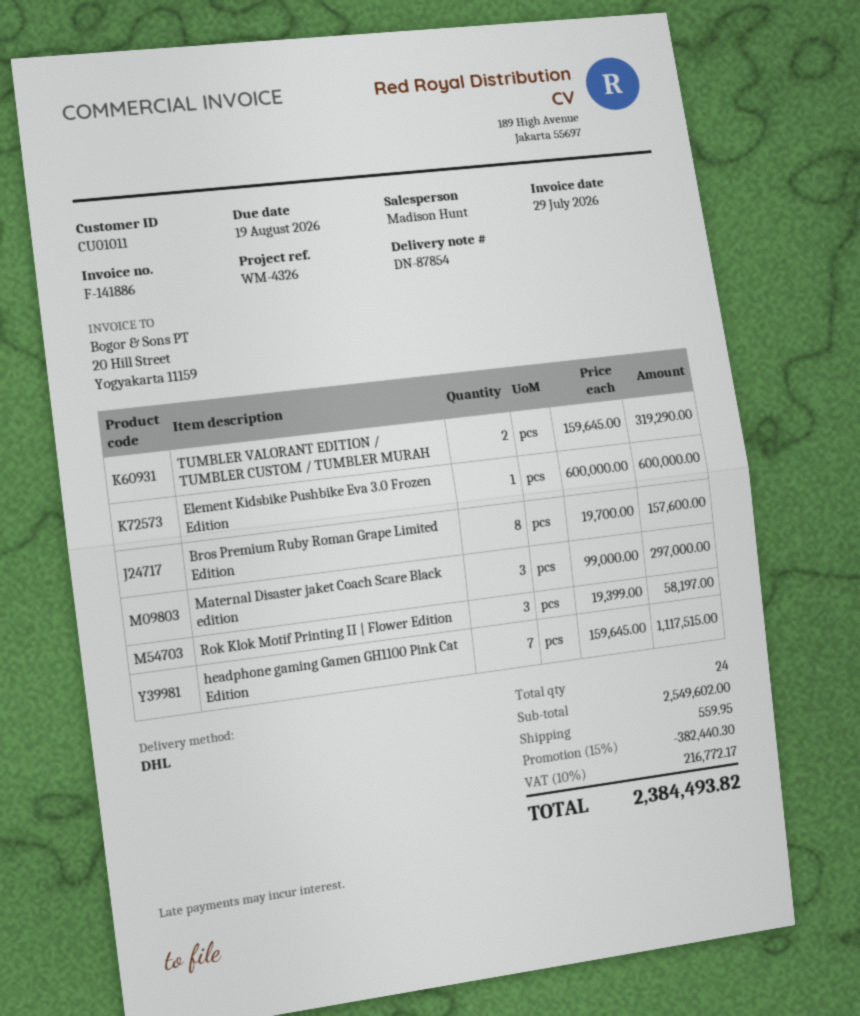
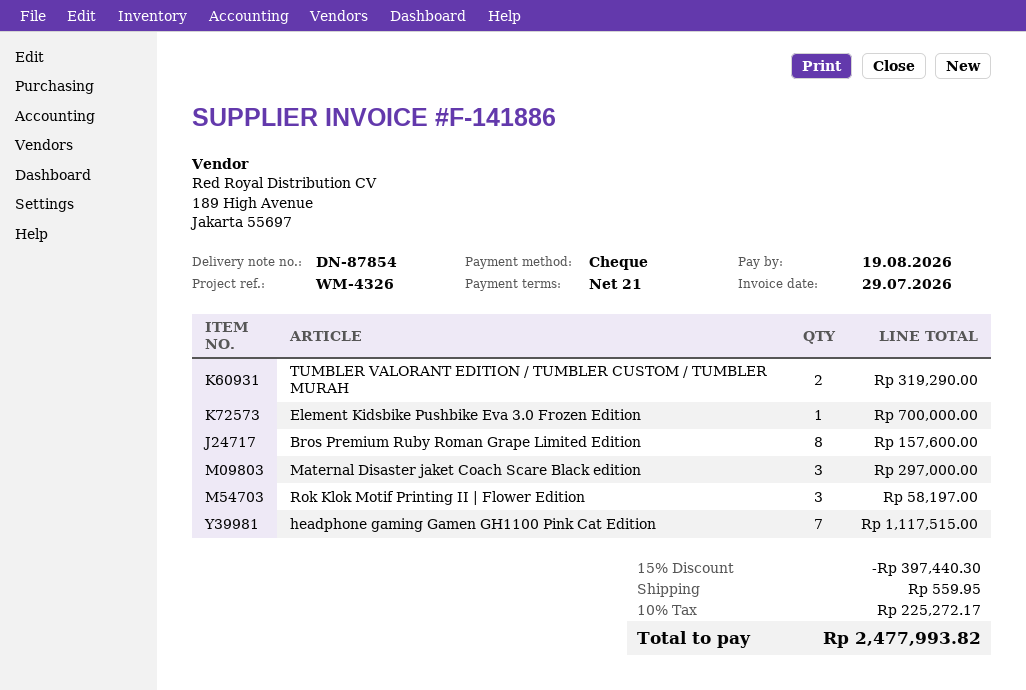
Element Kidsbike Pushbike Eva 3.0 Frozen Edition: 1 for 600000.00 -> 1 for 700000.00
discount: 15% = 382440.30 -> 15% = 397440.30
tax: 10% = 216772.17 -> 10% = 225272.17
total: 2384493.82 -> 2477993.82

